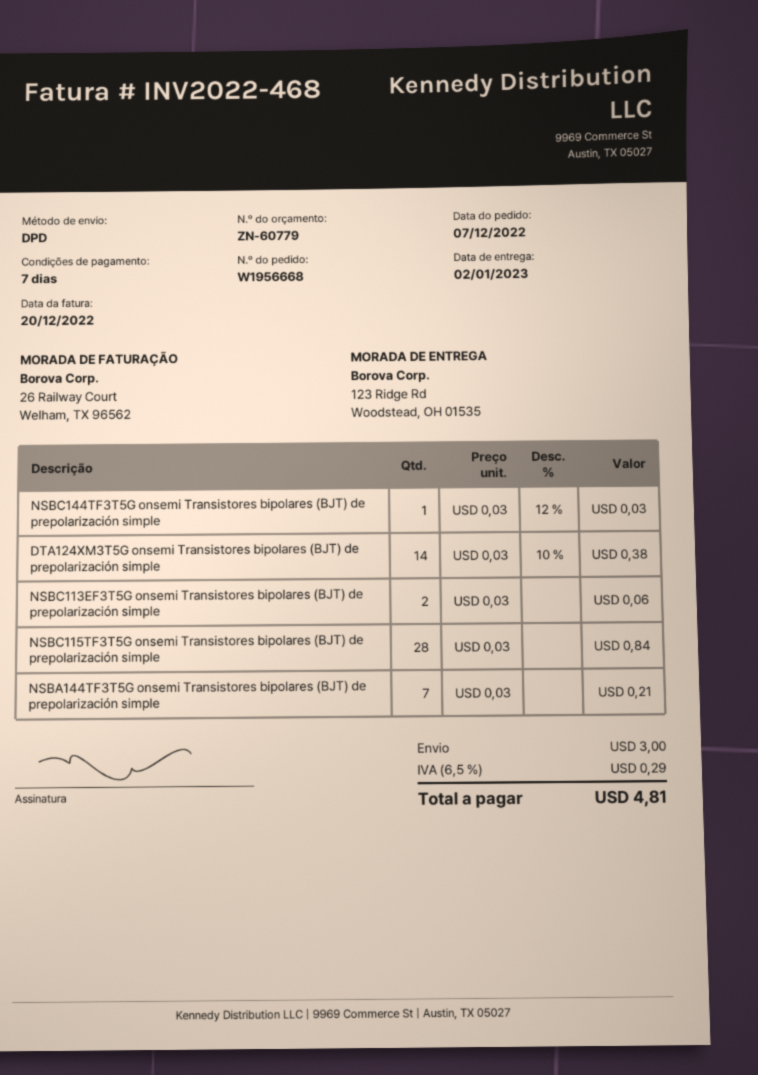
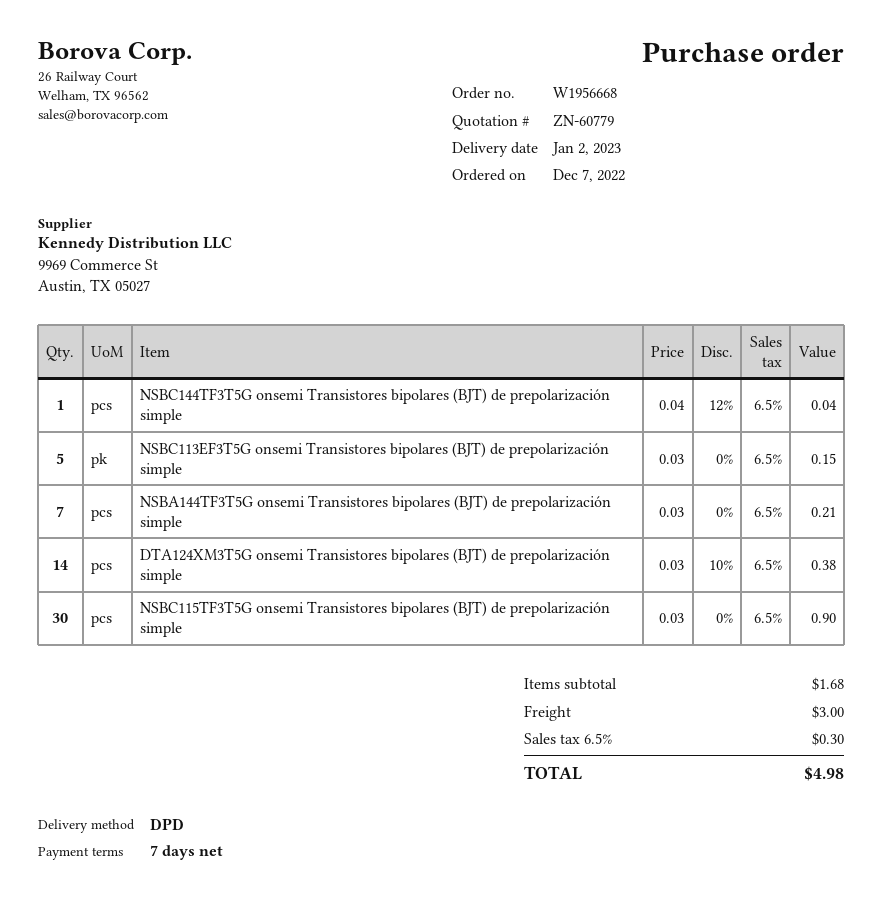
NSBC144TF3T5G onsemi Transistores bipolares (BJT) de prepolarización simple: 1 x 0.03 - 12% = 0.03 -> 1 x 0.04 - 12% = 0.04
NSBC113EF3T5G onsemi Transistores bipolares (BJT) de prepolarización simple: 2 x 0.03 = 0.06 -> 5 x 0.03 = 0.15
NSBC115TF3T5G onsemi Transistores bipolares (BJT) de prepolarización simple: 28 x 0.03 = 0.84 -> 30 x 0.03 = 0.90
tax: 6.5% = 0.29 -> 6.5% = 0.30
total: 4.81 -> 4.98

